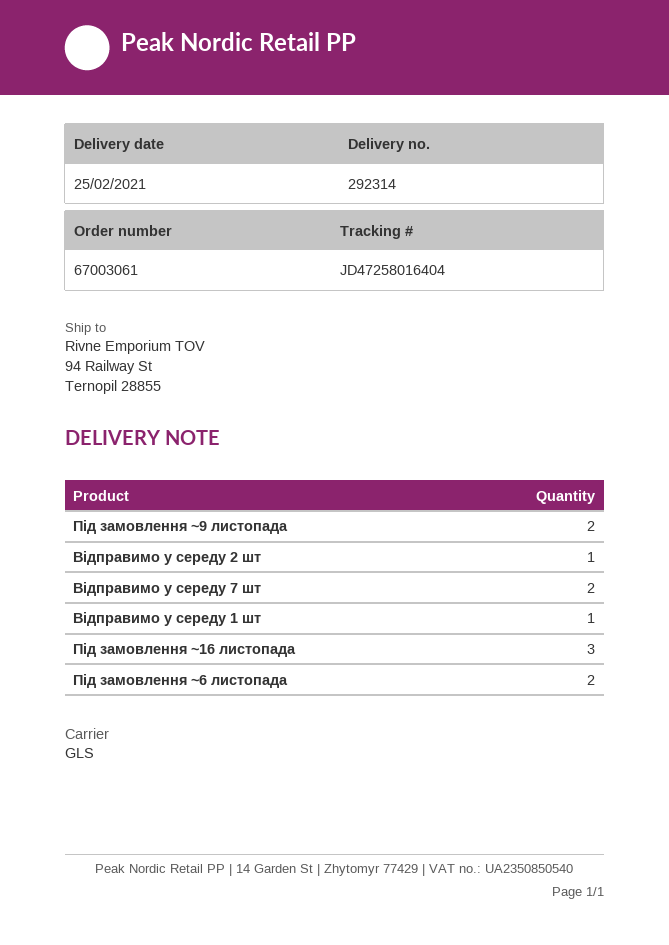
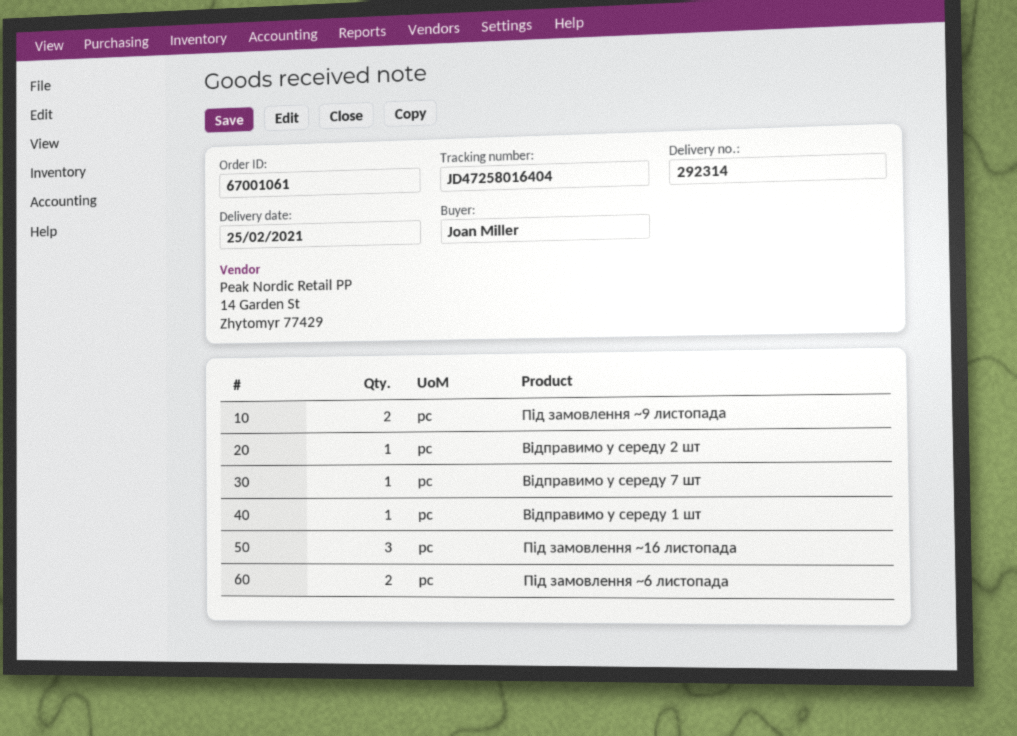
order number: 67003061 -> 67001061
Відправимо у середу 7 шт: 2 -> 1

